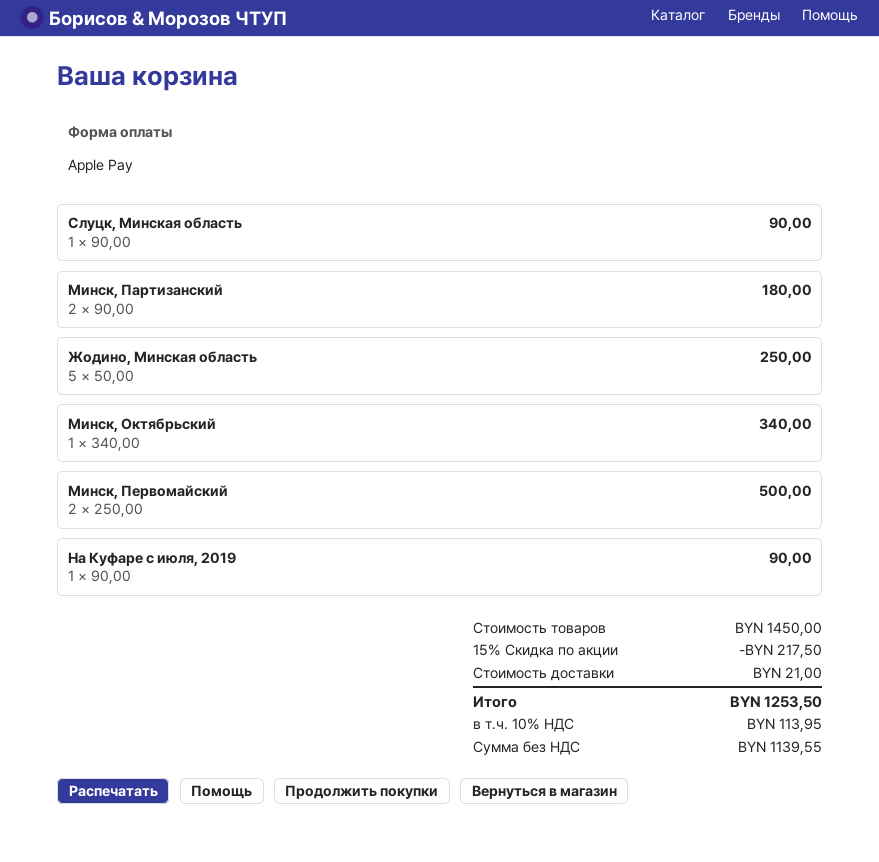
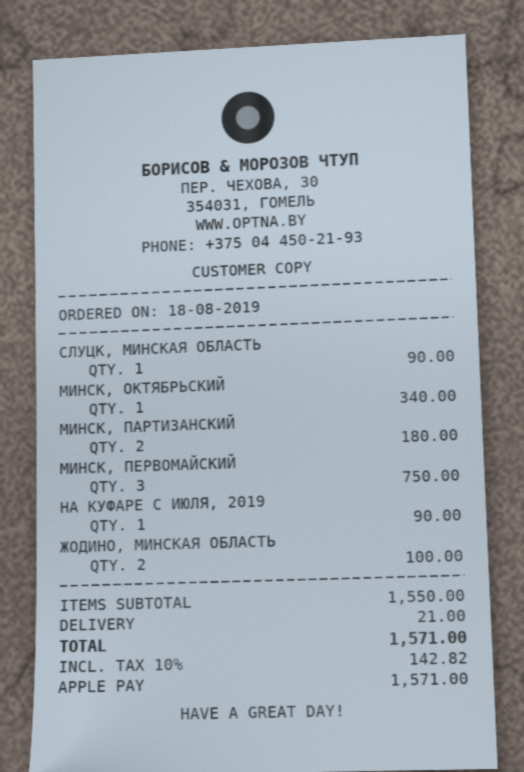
Жодино, Минская область: 5 for 250.00 -> 2 for 100.00
Минск, Первомайский: 2 for 500.00 -> 3 for 750.00
subtotal: 1450.00 -> 1550.00
discount: 15% = 217.50 -> none
tax: 10% = 113.95 -> 10% = 142.82
total: 1253.50 -> 1571.00

